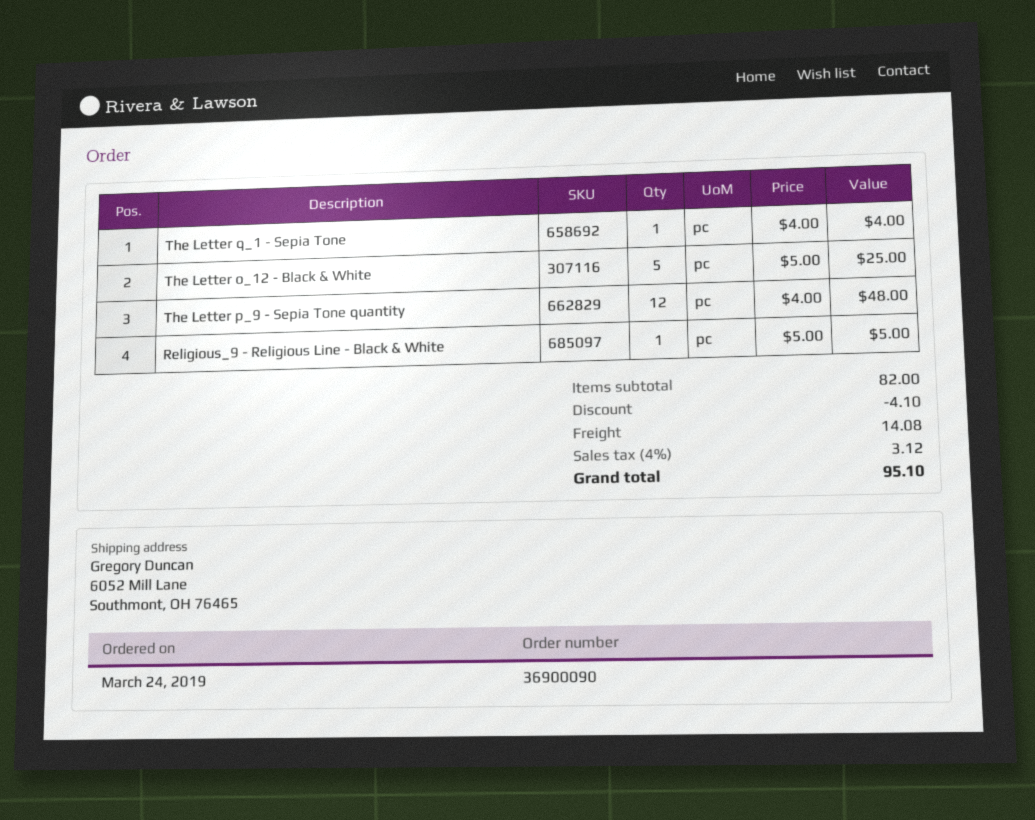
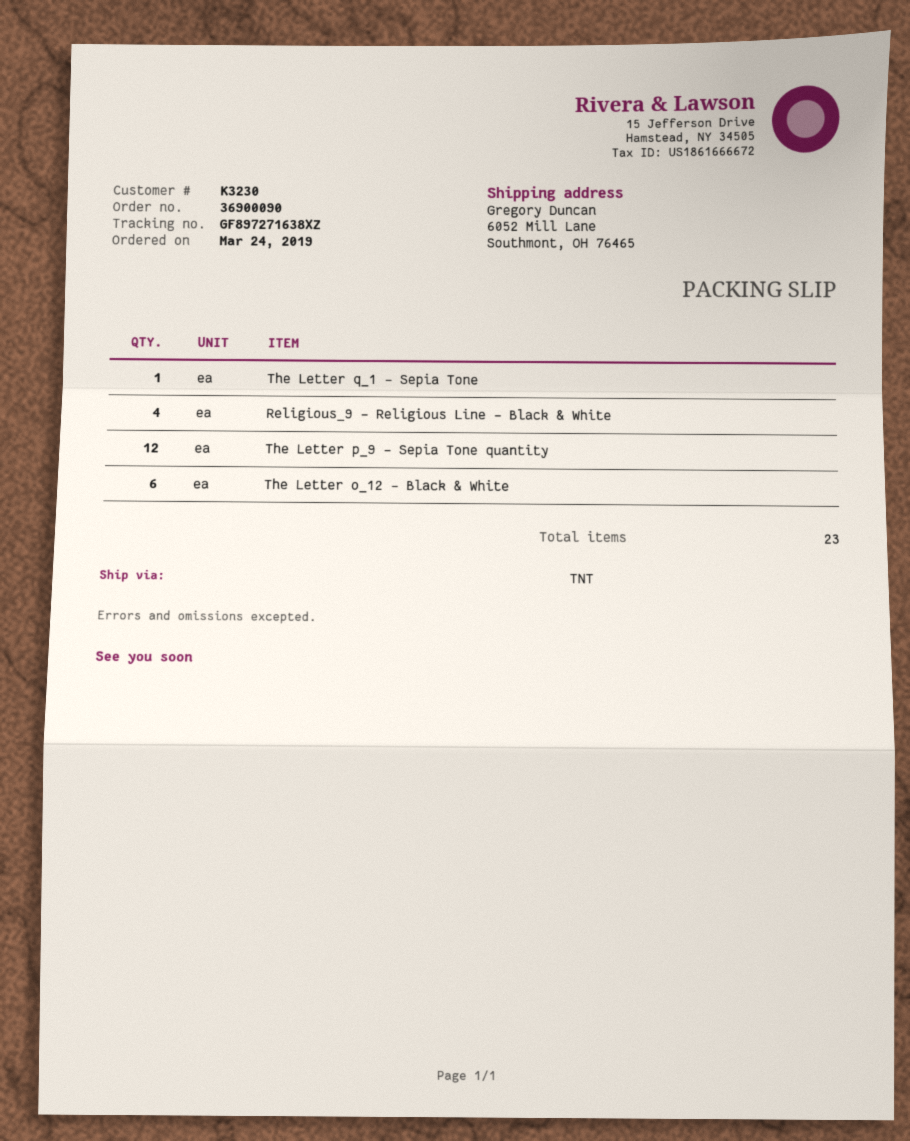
The Letter o_12 - Black & White: 5 -> 6
Religious_9 - Religious Line - Black & White: 1 -> 4

